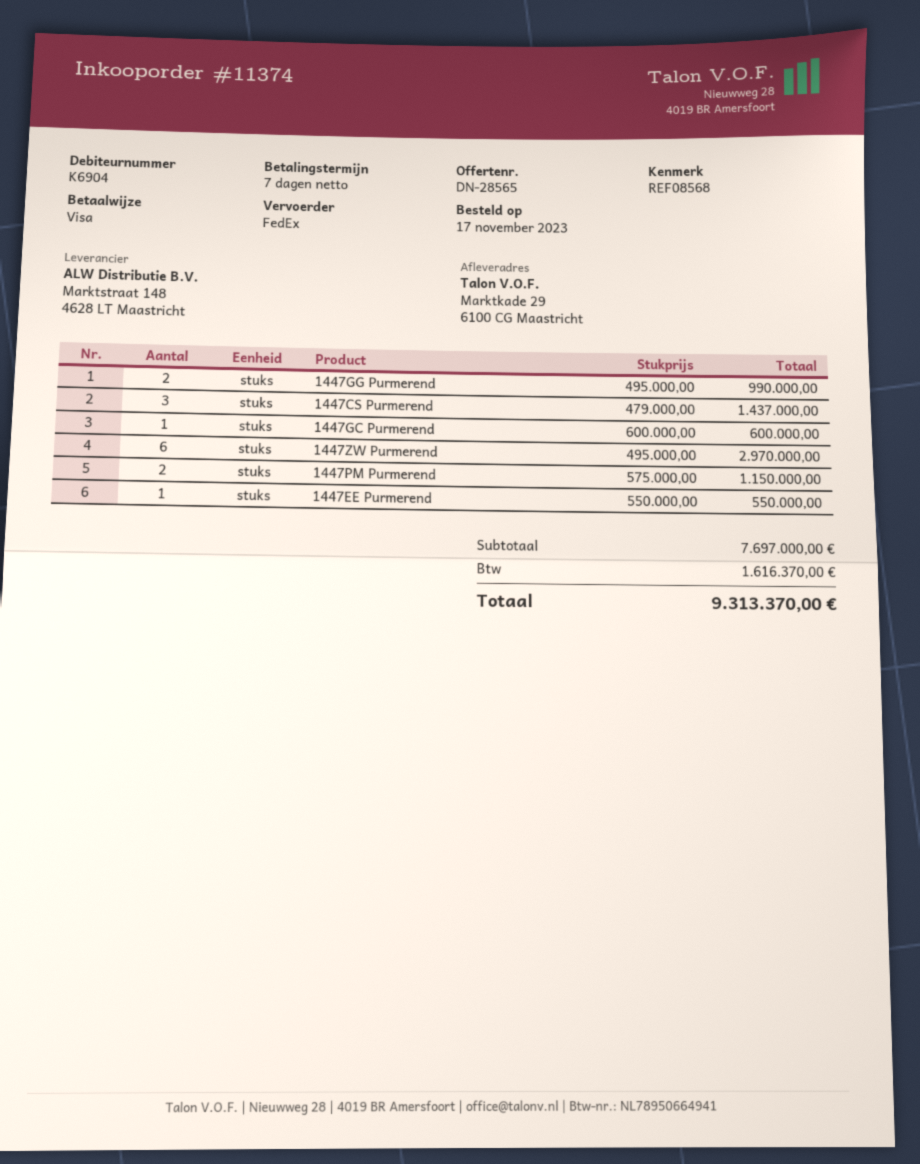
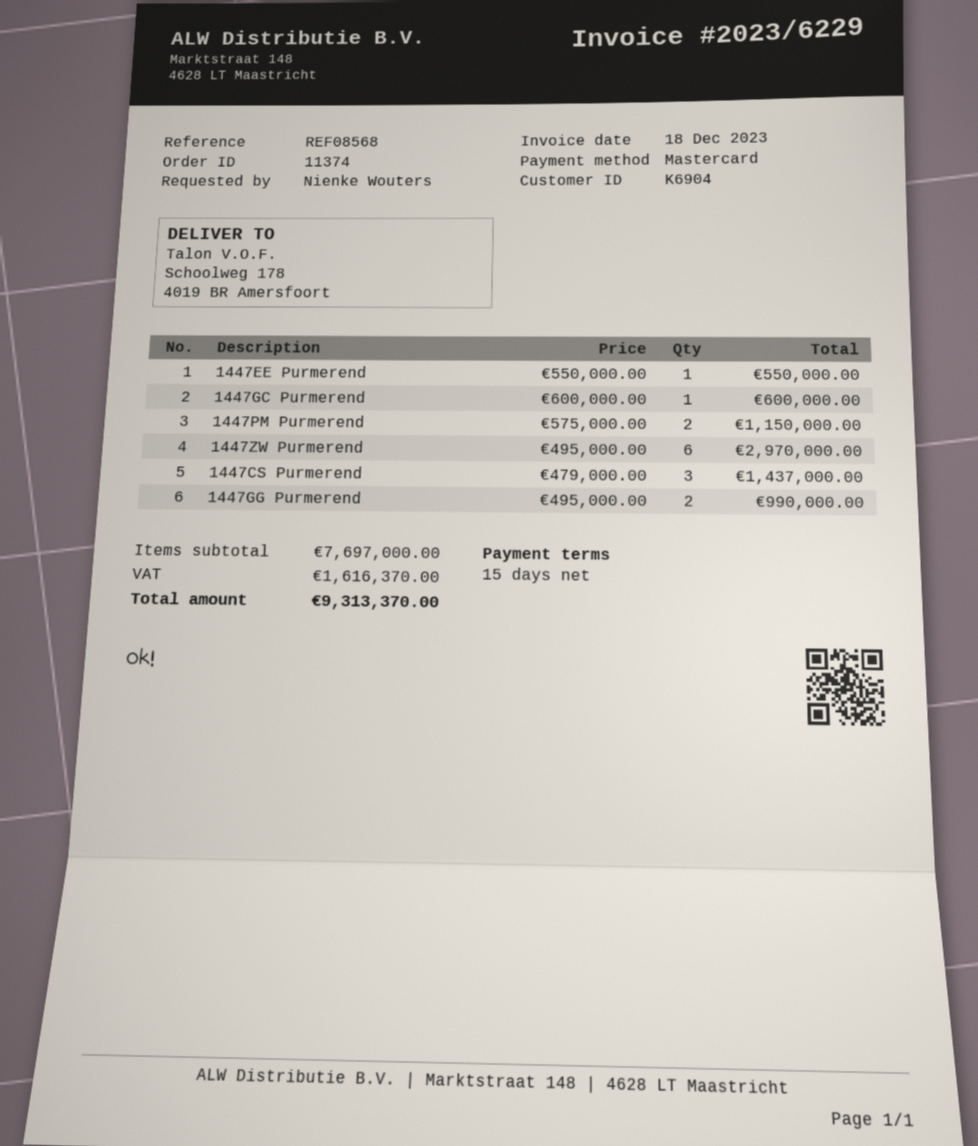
payment terms: 7 days -> 15 days
payment method: Visa -> Mastercard
ship to: Marktkade 29, 6100 CG Maastricht -> Schoolweg 178, 4019 BR Amersfoort

